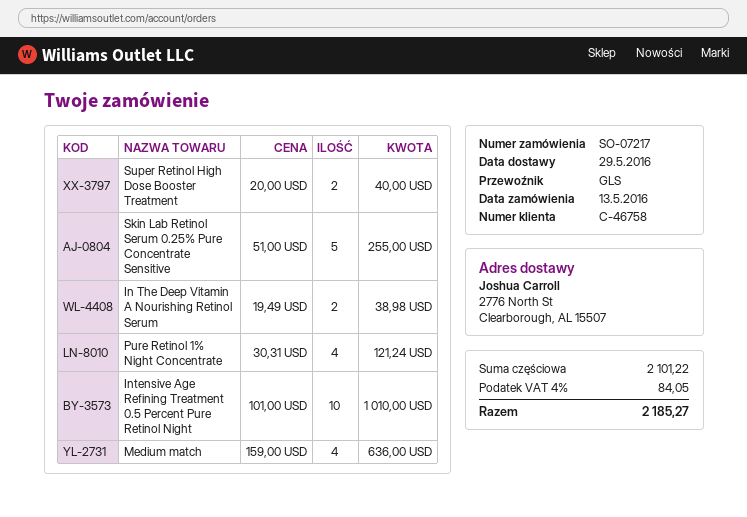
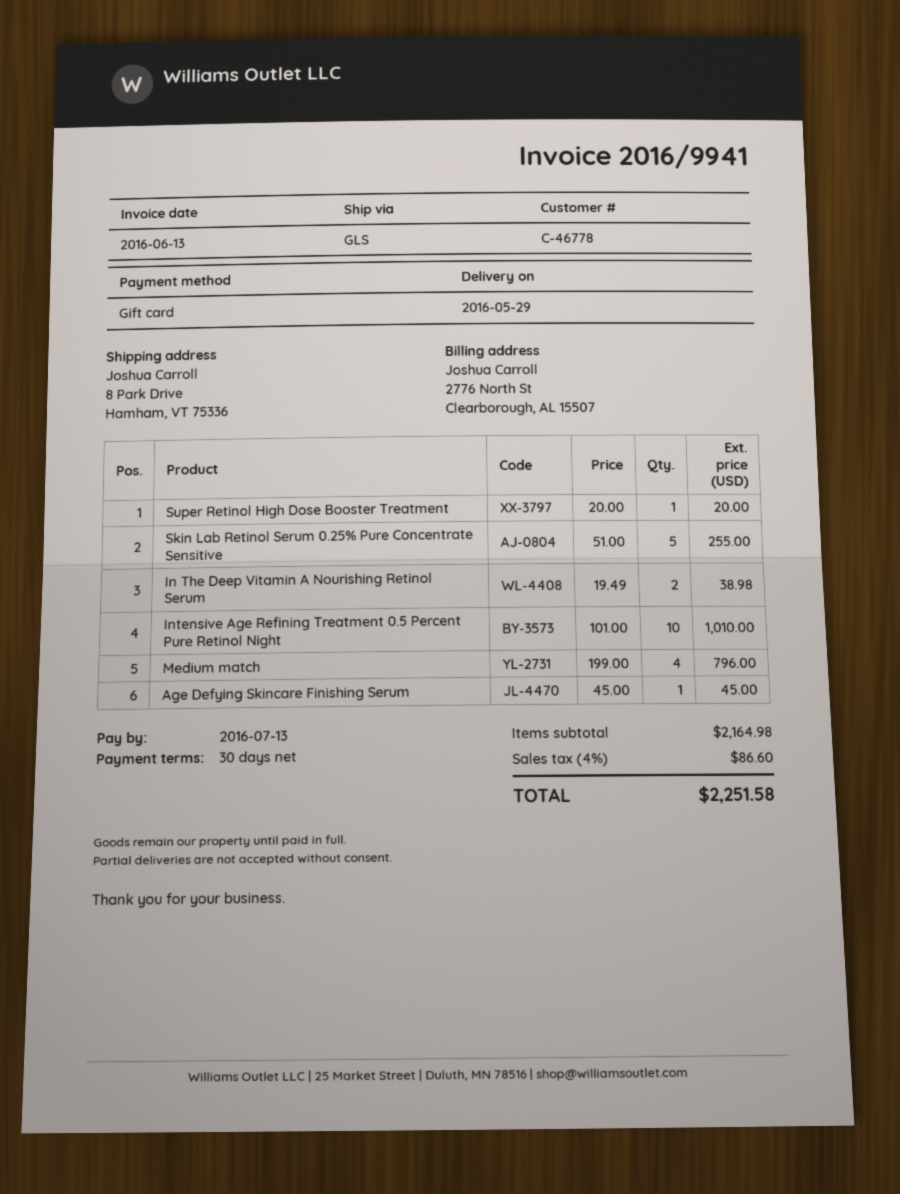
customer number: C-46758 -> C-46778
ship to: 2776 North St, Clearborough, AL 15507 -> 8 Park Drive, Hamham, VT 75336
Super Retinol High Dose Booster Treatment: 2 x 20.00 = 40.00 -> 1 x 20.00 = 20.00
Pure Retinol 1% Night Concentrate: 4 x 30.31 = 121.24 -> none
Medium match: 4 x 159.00 = 636.00 -> 4 x 199.00 = 796.00
Age Defying Skincare Finishing Serum: none -> 1 x 45.00 = 45.00
subtotal: 2101.22 -> 2164.98
tax: 4% = 84.05 -> 4% = 86.60
total: 2185.27 -> 2251.58

